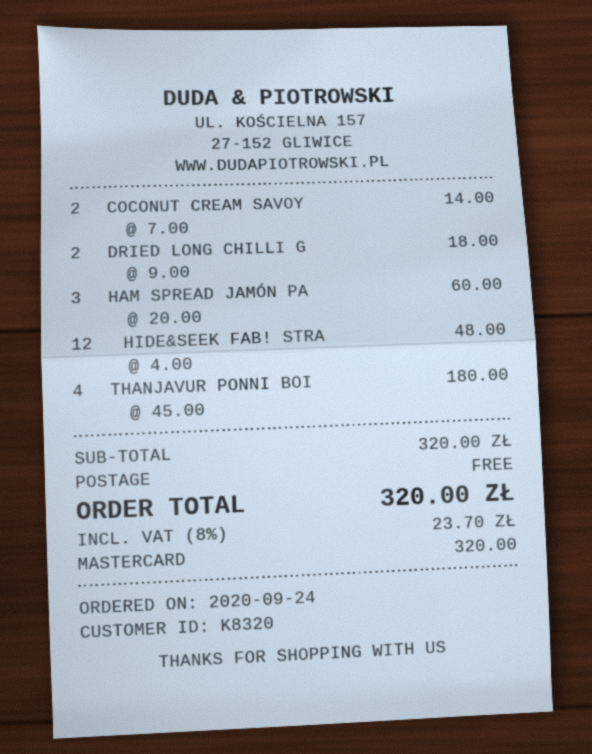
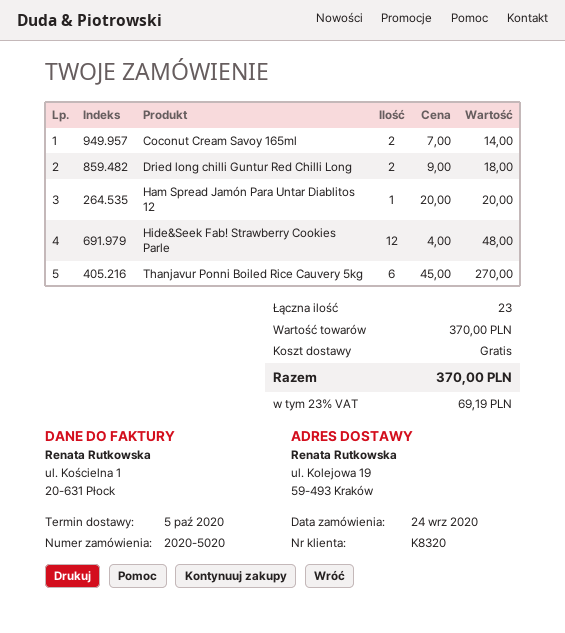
HAM SPREAD JAMÓN PA: 3 x 20.00 = 60.00 -> 1 x 20.00 = 20.00
THANJAVUR PONNI BOI: 4 x 45.00 = 180.00 -> 6 x 45.00 = 270.00
subtotal: 320.00 -> 370.00
tax: 8% = 23.70 -> 23% = 69.19
total: 320.00 -> 370.00

